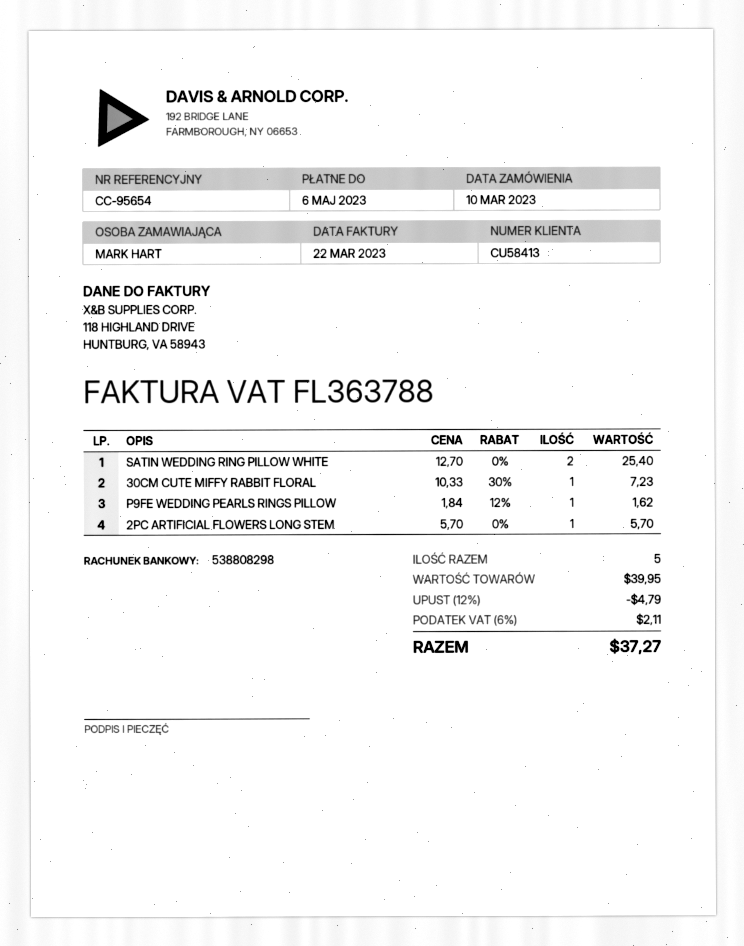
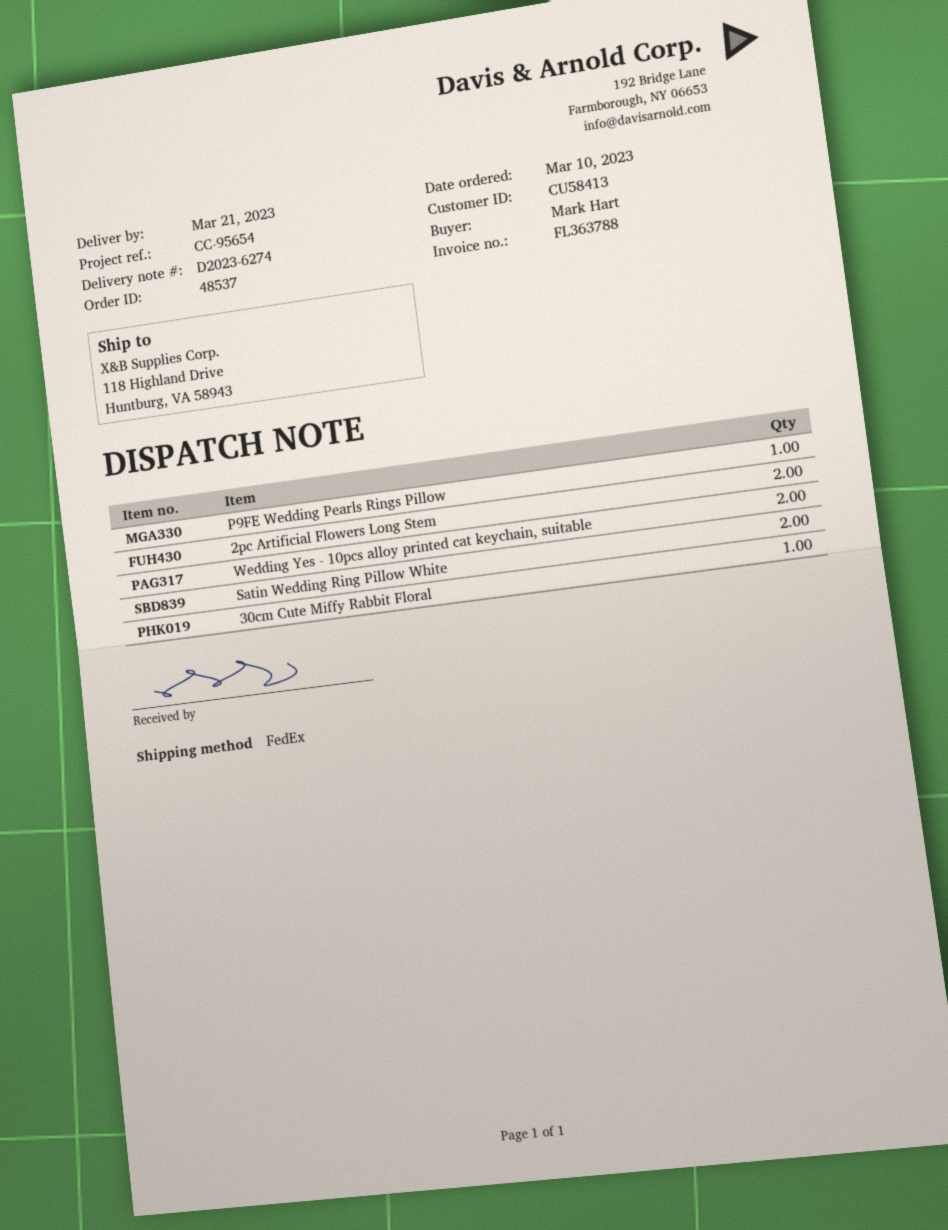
2PC ARTIFICIAL FLOWERS LONG STEM: 1 -> 2
Wedding Yes - 10pcs alloy printed cat keychain, suitable: none -> 2

